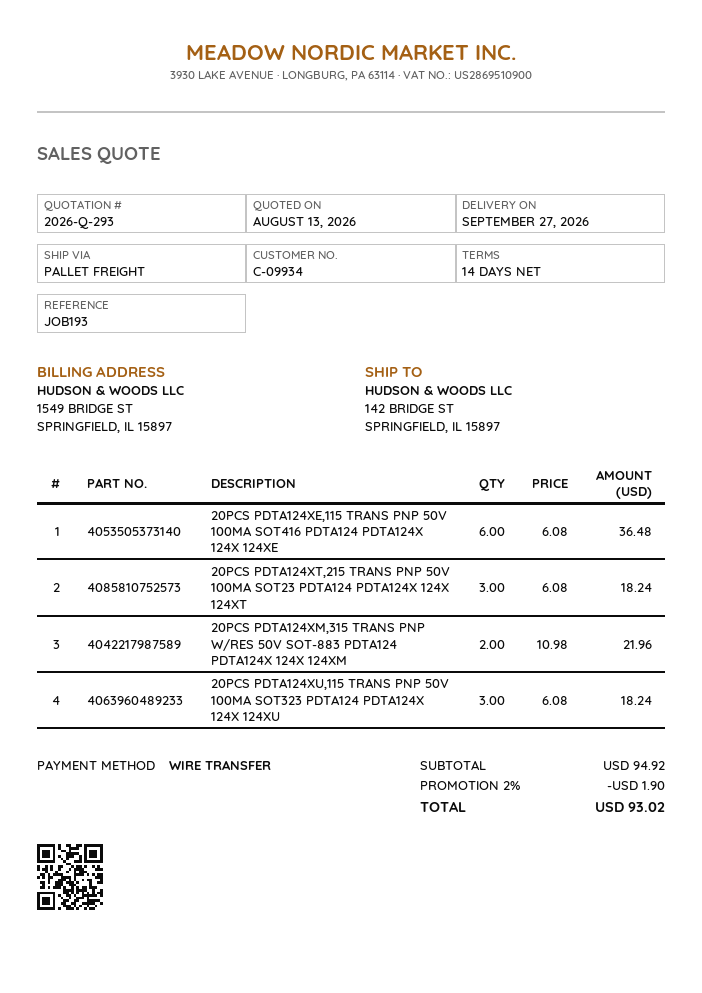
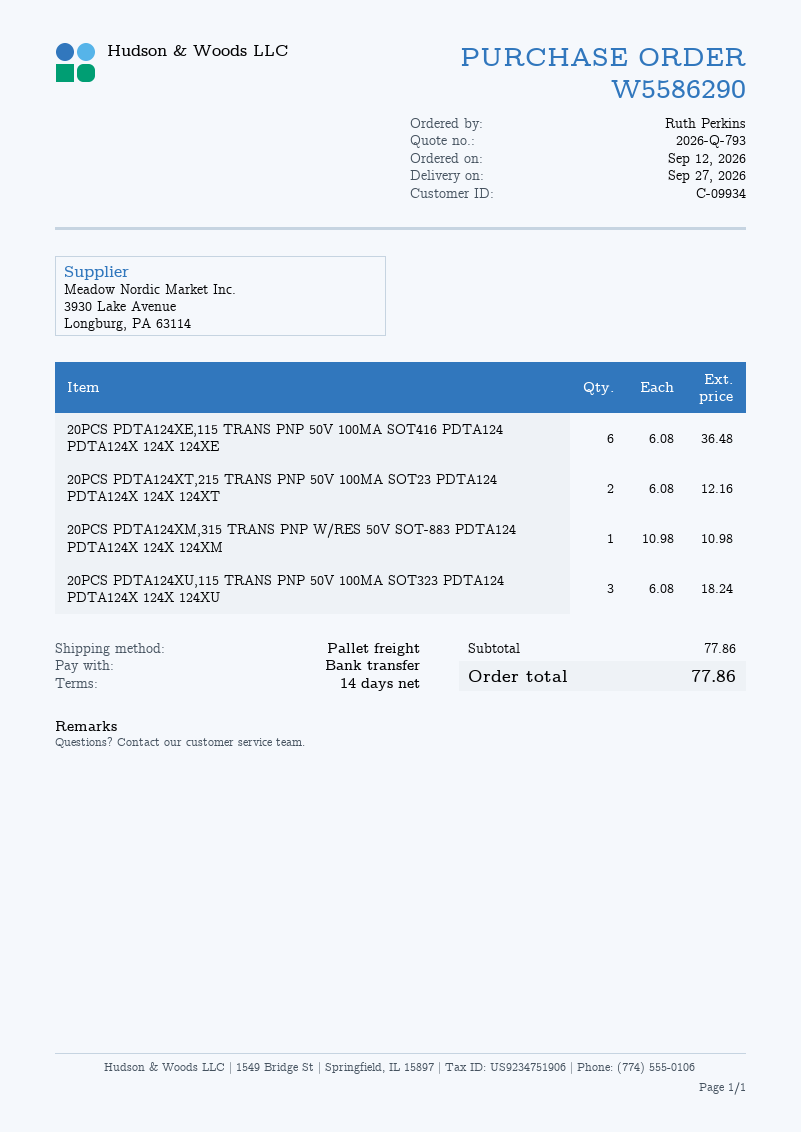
quote number: 2026-Q-293 -> 2026-Q-793
20PCS PDTA124XT,215 TRANS PNP 50V 100MA SOT23 PDTA124 PDTA124X 124X 124XT: 3 x 6.08 = 18.24 -> 2 x 6.08 = 12.16
20PCS PDTA124XM,315 TRANS PNP W/RES 50V SOT-883 PDTA124 PDTA124X 124X 124XM: 2 x 10.98 = 21.96 -> 1 x 10.98 = 10.98
subtotal: 94.92 -> 77.86
discount: 2% = 1.90 -> none
total: 93.02 -> 77.86

